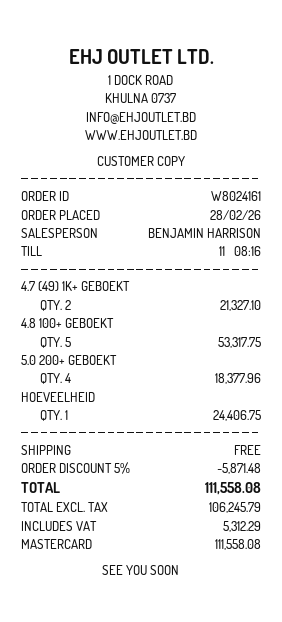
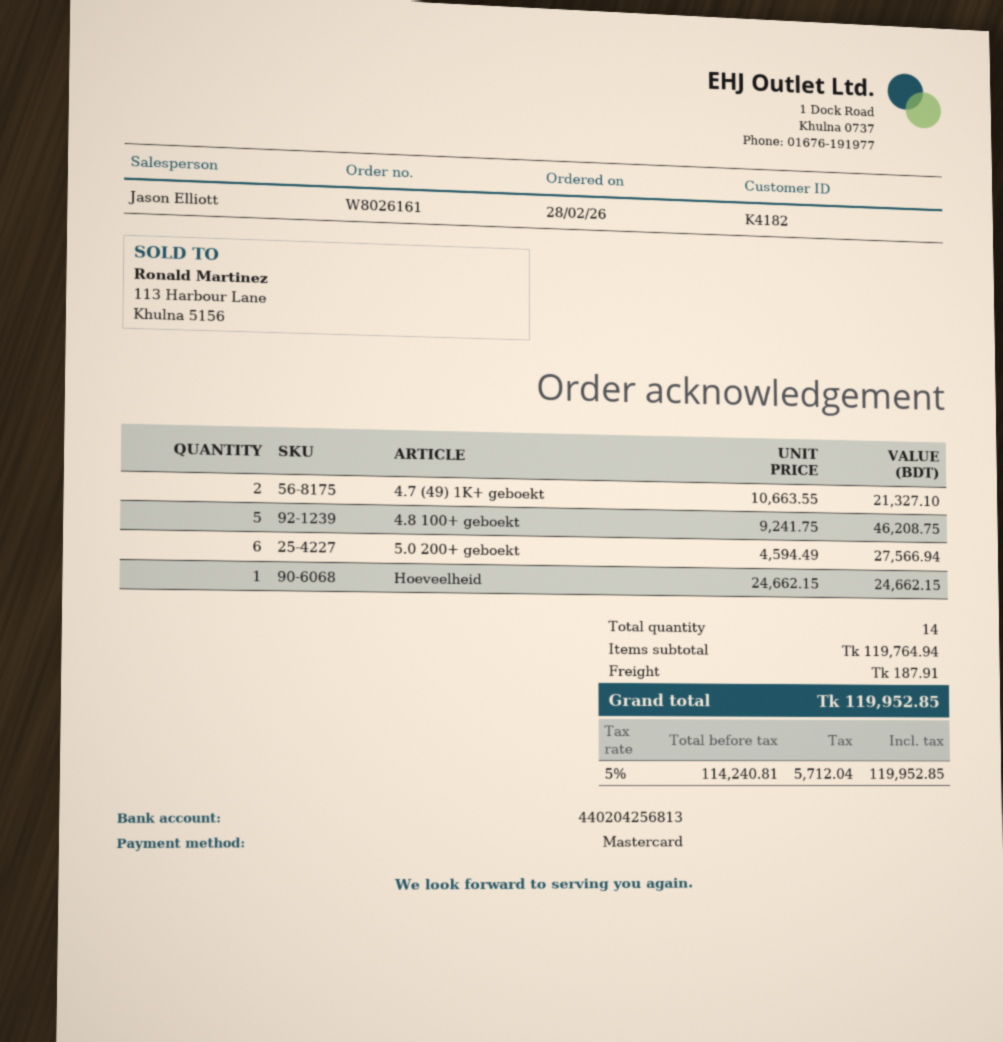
order number: W8024161 -> W8026161
sales rep: BENJAMIN HARRISON -> Jason Elliott
4.8 100+ GEBOEKT: 5 for 53317.75 -> 5 for 46208.75
5.0 200+ GEBOEKT: 4 for 18377.96 -> 6 for 27566.94
HOEVEELHEID: 1 for 24406.75 -> 1 for 24662.15
discount: 5% = 5871.48 -> none
shipping: 0.00 -> 187.91
net: 106245.79 -> 114240.81
tax: 5312.29 -> 5712.04
total: 111558.08 -> 119952.85

